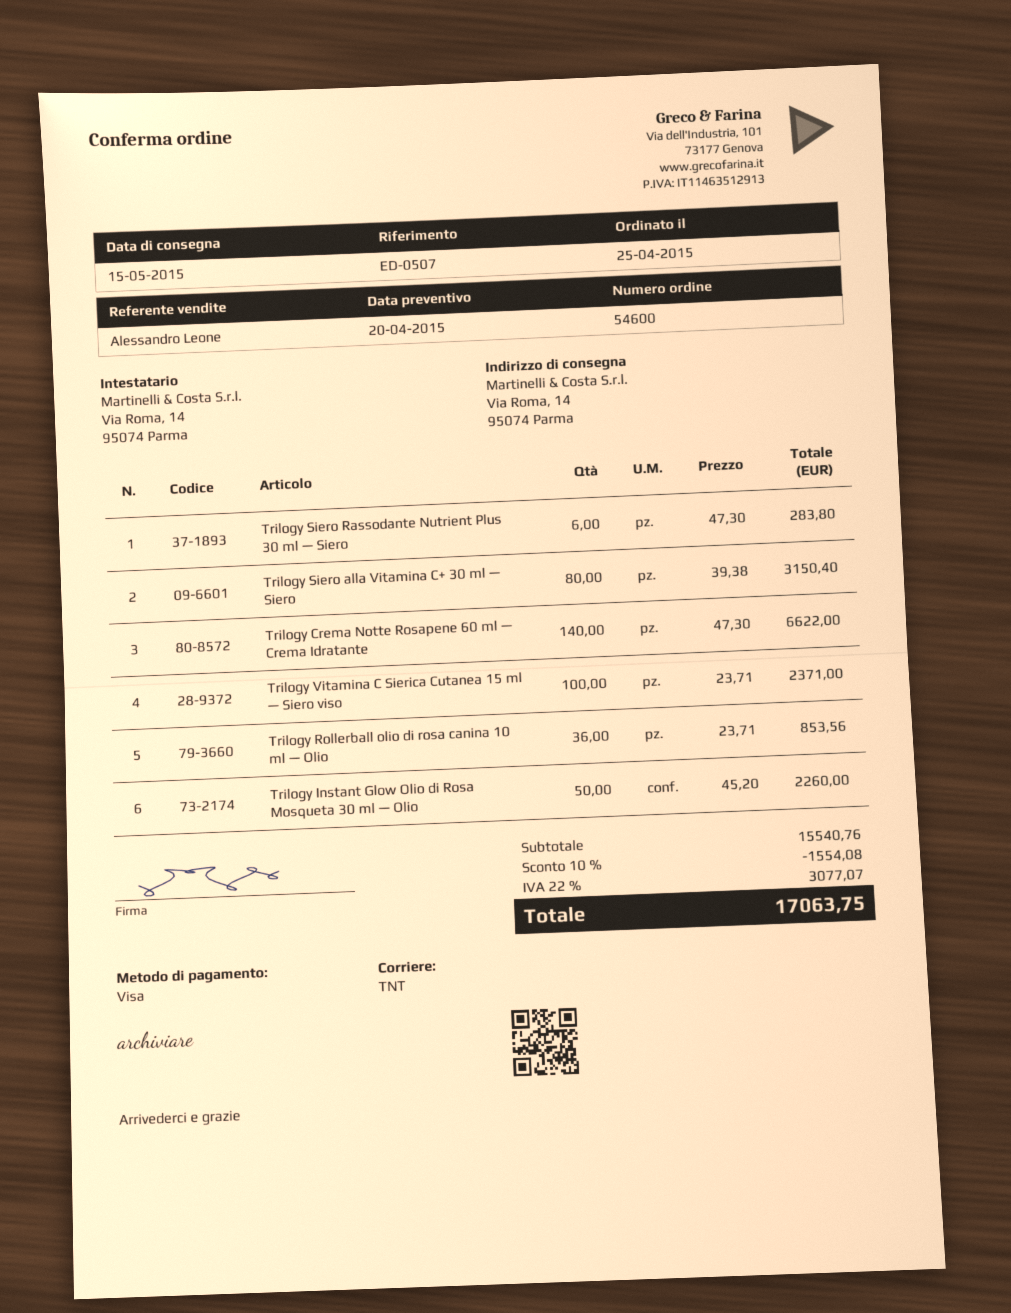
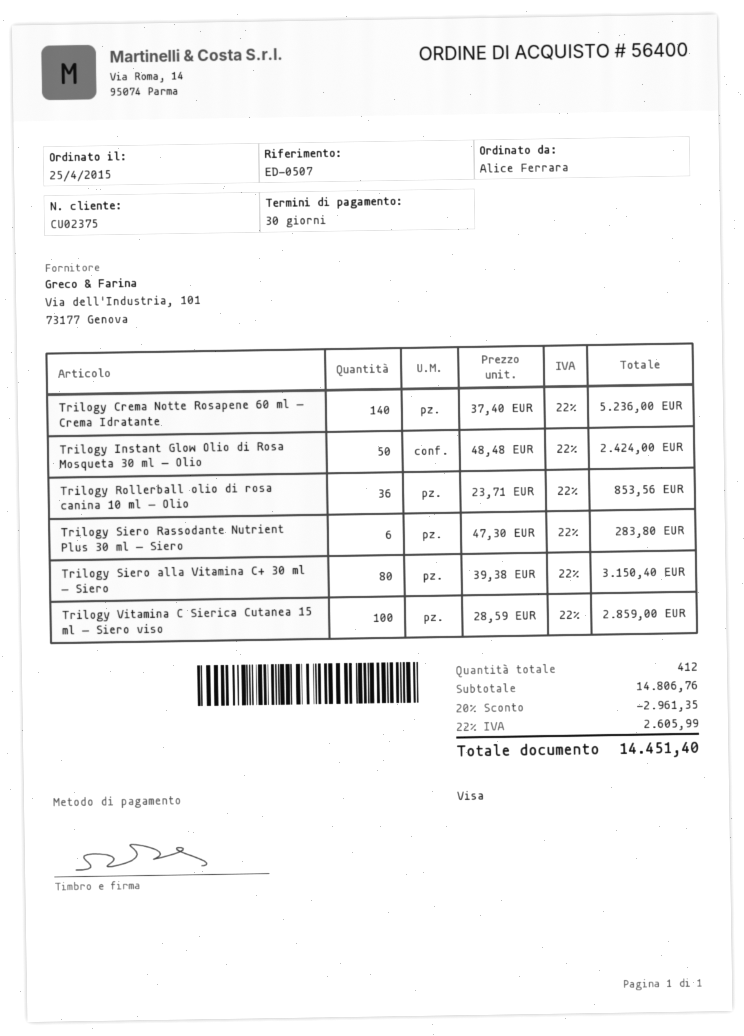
order number: 54600 -> 56400
Trilogy Crema Notte Rosapene 60 ml — Crema Idratante: 140 x 47.30 = 6622.00 -> 140 x 37.40 = 5236.00
Trilogy Vitamina C Sierica Cutanea 15 ml — Siero viso: 100 x 23.71 = 2371.00 -> 100 x 28.59 = 2859.00
Trilogy Instant Glow Olio di Rosa Mosqueta 30 ml — Olio: 50 x 45.20 = 2260.00 -> 50 x 48.48 = 2424.00
subtotal: 15540.76 -> 14806.76
discount: 10% = 1554.08 -> 20% = 2961.35
tax: 22% = 3077.07 -> 22% = 2605.99
total: 17063.75 -> 14451.40

